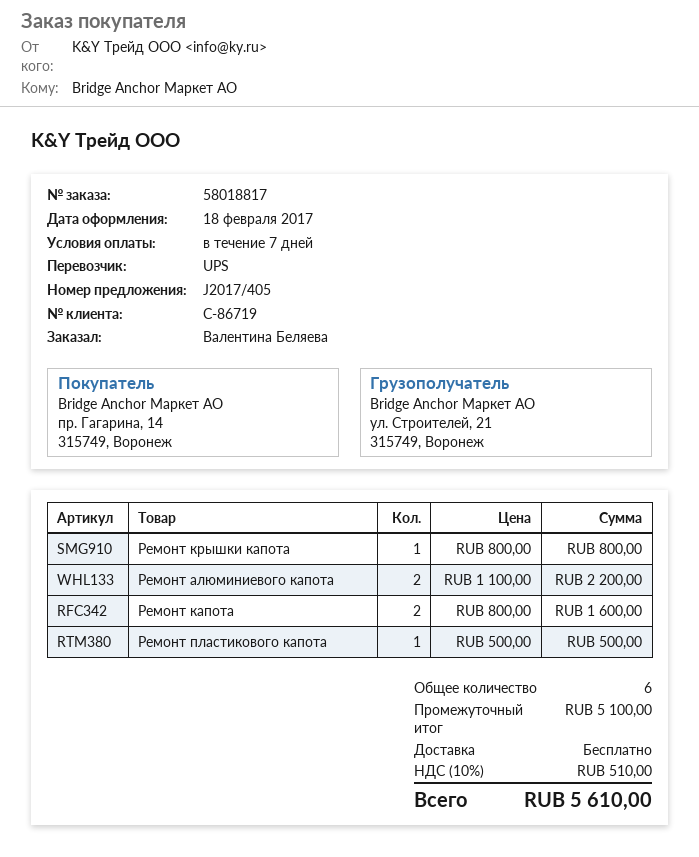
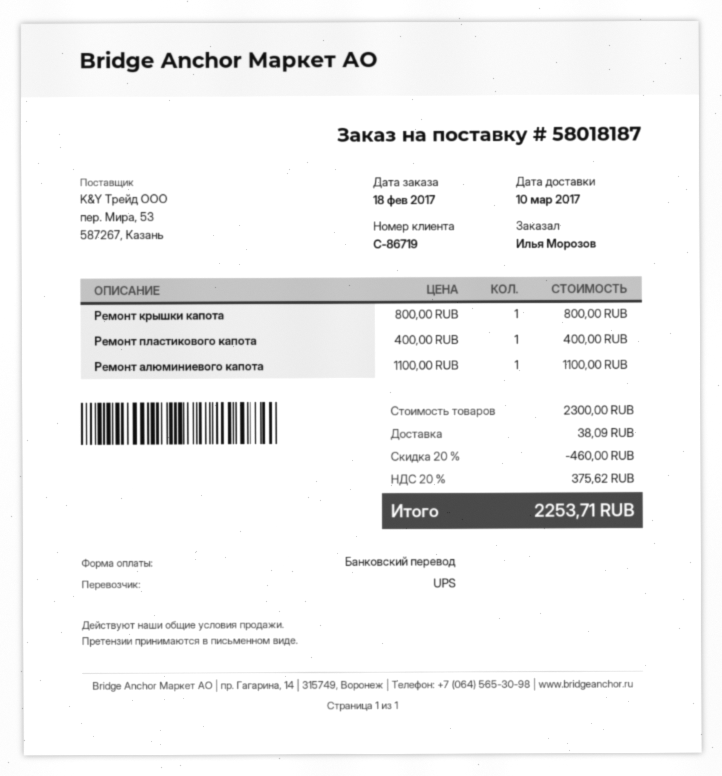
order number: 58018817 -> 58018187
ordered by: Валентина Беляева -> Илья Морозов
Ремонт алюминиевого капота: 2 x 1100.00 = 2200.00 -> 1 x 1100.00 = 1100.00
Ремонт капота: 2 x 800.00 = 1600.00 -> none
Ремонт пластикового капота: 1 x 500.00 = 500.00 -> 1 x 400.00 = 400.00
subtotal: 5100.00 -> 2300.00
discount: none -> 20% = 460.00
shipping: 0.00 -> 38.09
tax: 10% = 510.00 -> 20% = 375.62
total: 5610.00 -> 2253.71

